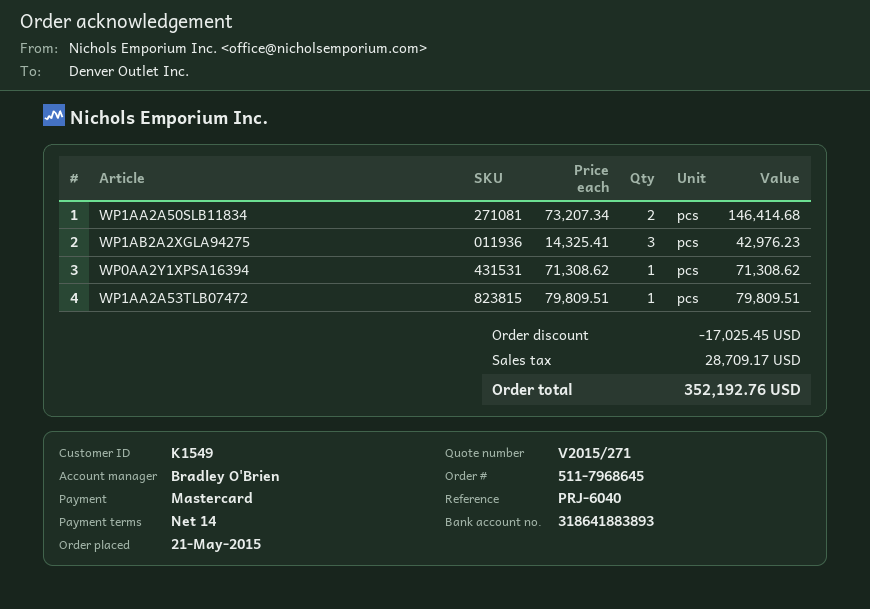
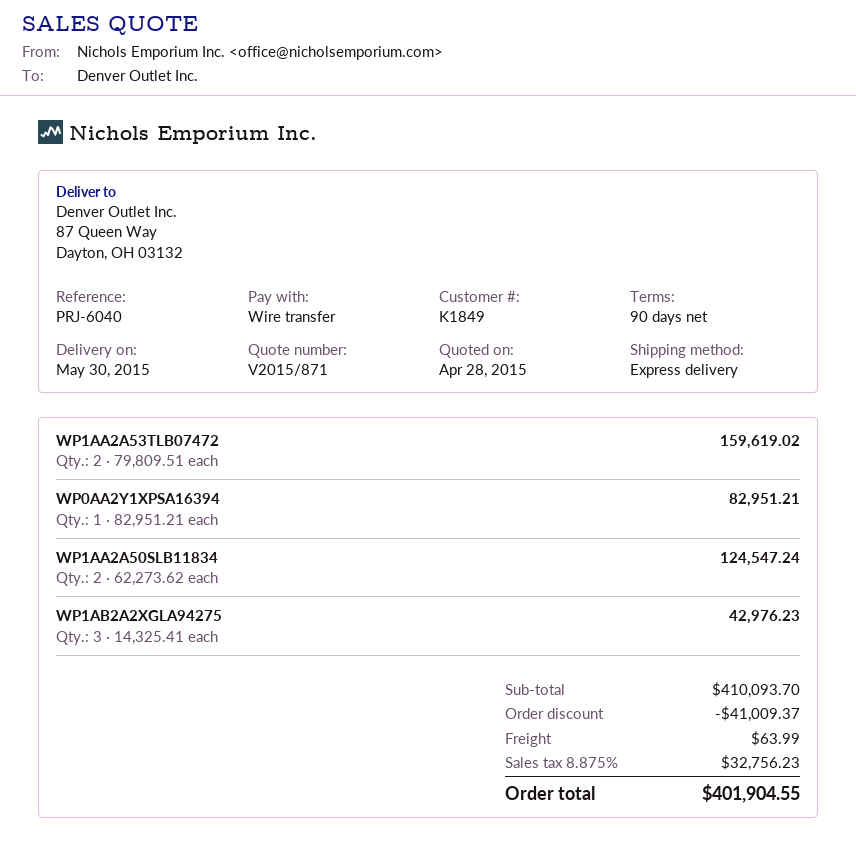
quote number: V2015/271 -> V2015/871
payment terms: 14 days -> 90 days
customer number: K1549 -> K1849
payment method: Mastercard -> bank transfer
WP1AA2A50SLB11834: 2 x 73207.34 = 146414.68 -> 2 x 62273.62 = 124547.24
WP0AA2Y1XPSA16394: 1 x 71308.62 = 71308.62 -> 1 x 82951.21 = 82951.21
WP1AA2A53TLB07472: 1 x 79809.51 = 79809.51 -> 2 x 79809.51 = 159619.02
discount: 17025.45 -> 41009.37
shipping: none -> 63.99
tax: 28709.17 -> 32756.23
total: 352192.76 -> 401904.55

